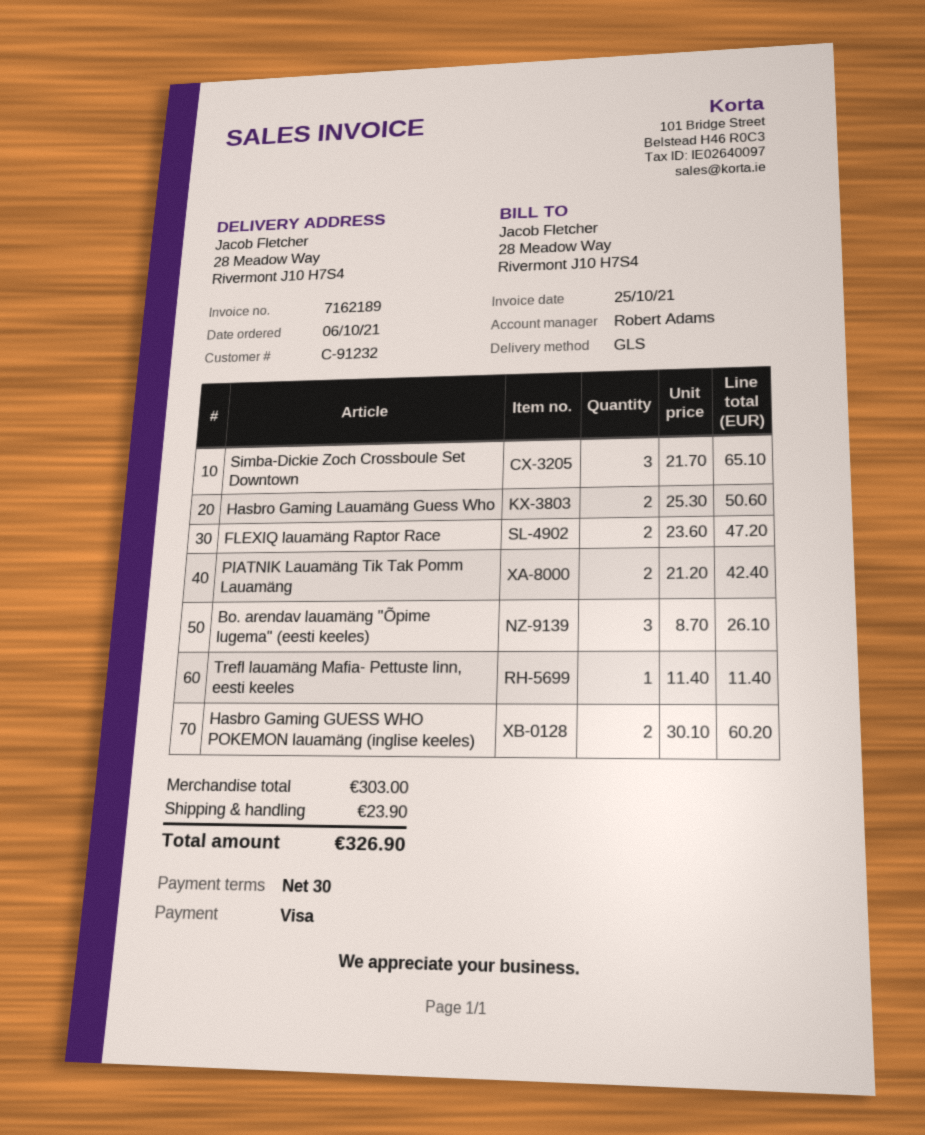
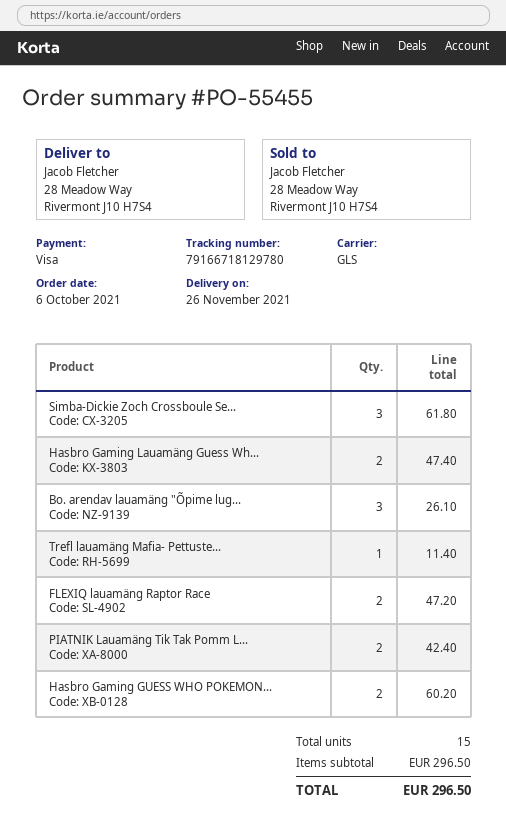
Simba-Dickie Zoch Crossboule Set Downtown: 3 for 65.10 -> 3 for 61.80
Hasbro Gaming Lauamäng Guess Who: 2 for 50.60 -> 2 for 47.40
subtotal: 303.00 -> 296.50
shipping: 23.90 -> none
total: 326.90 -> 296.50

